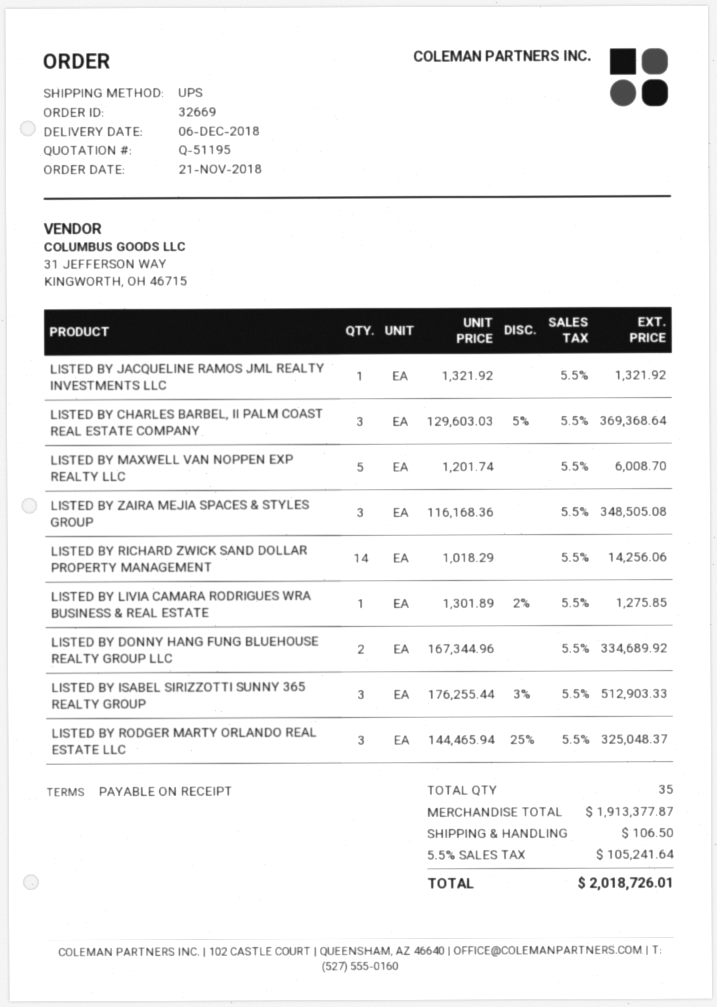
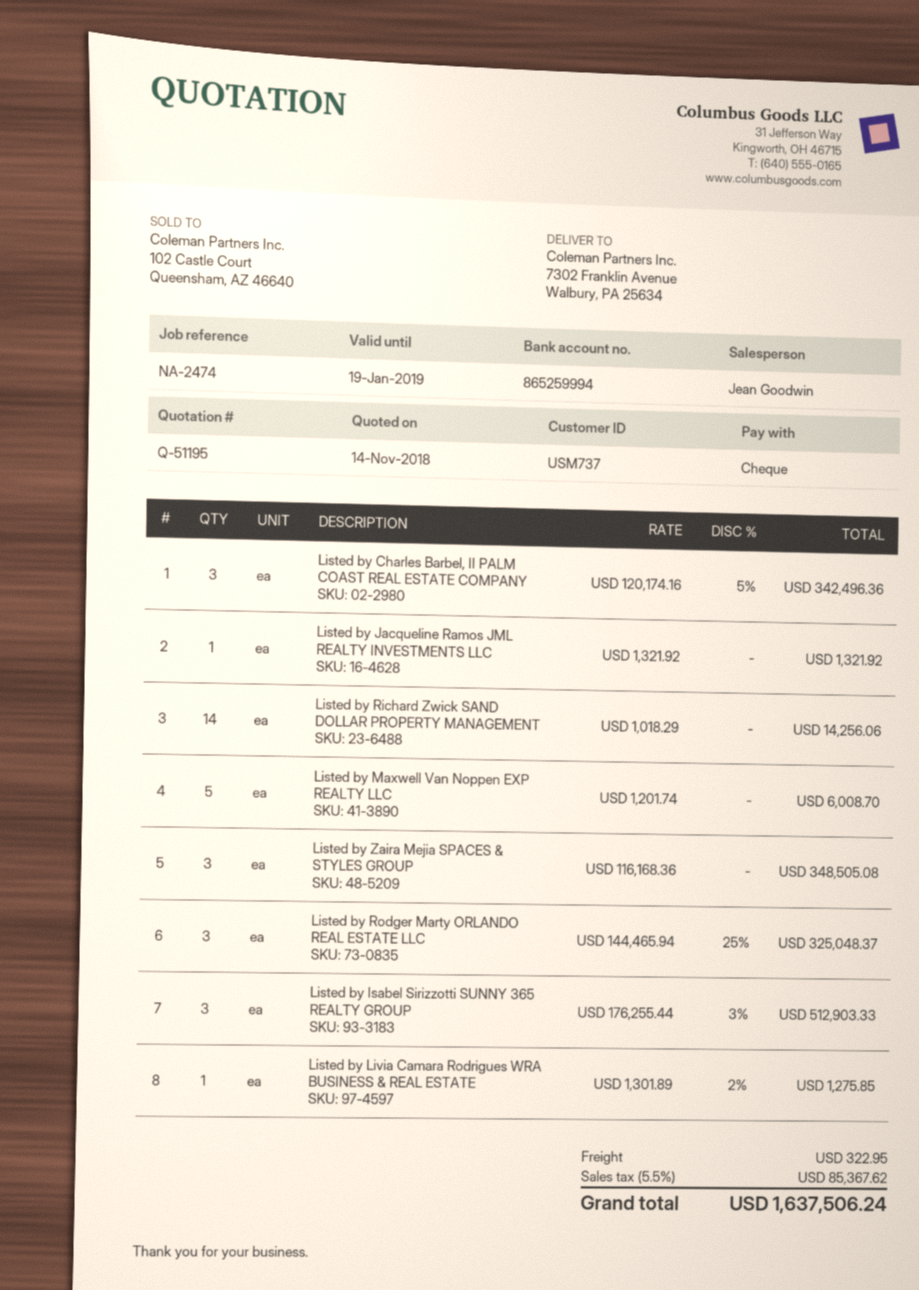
LISTED BY CHARLES BARBEL, II PALM COAST REAL ESTATE COMPANY: 3 x 129603.03 - 5% = 369368.64 -> 3 x 120174.16 - 5% = 342496.36
LISTED BY DONNY HANG FUNG BLUEHOUSE REALTY GROUP LLC: 2 x 167344.96 = 334689.92 -> none
shipping: 106.50 -> 322.95
tax: 5.5% = 105241.64 -> 5.5% = 85367.62
total: 2018726.01 -> 1637506.24

